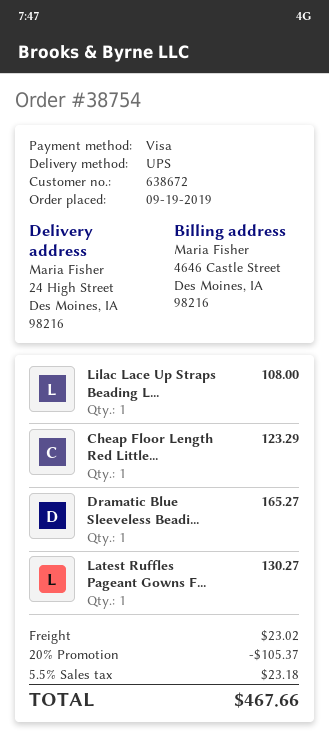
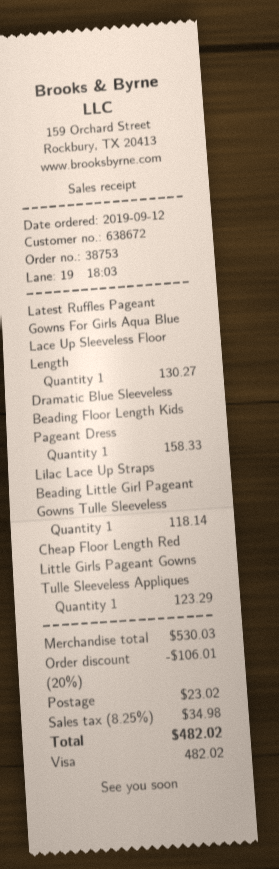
order number: 38754 -> 38753
order date: 2019-09-19 -> 2019-09-12
Lilac Lace Up Straps Beading L...: 1 for 108.00 -> 1 for 118.14
Dramatic Blue Sleeveless Beadi...: 1 for 165.27 -> 1 for 158.33
discount: 20% = 105.37 -> 20% = 106.01
tax: 5.5% = 23.18 -> 8.25% = 34.98
total: 467.66 -> 482.02

